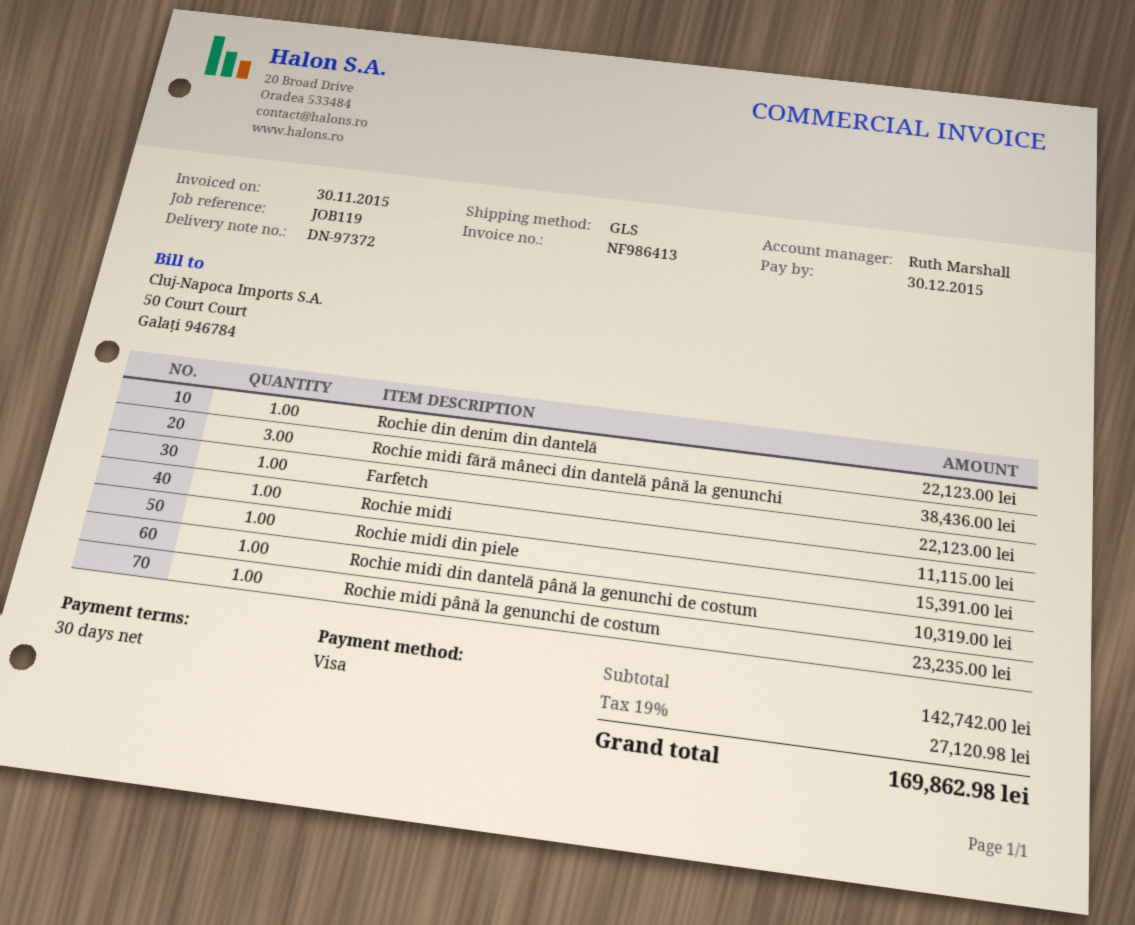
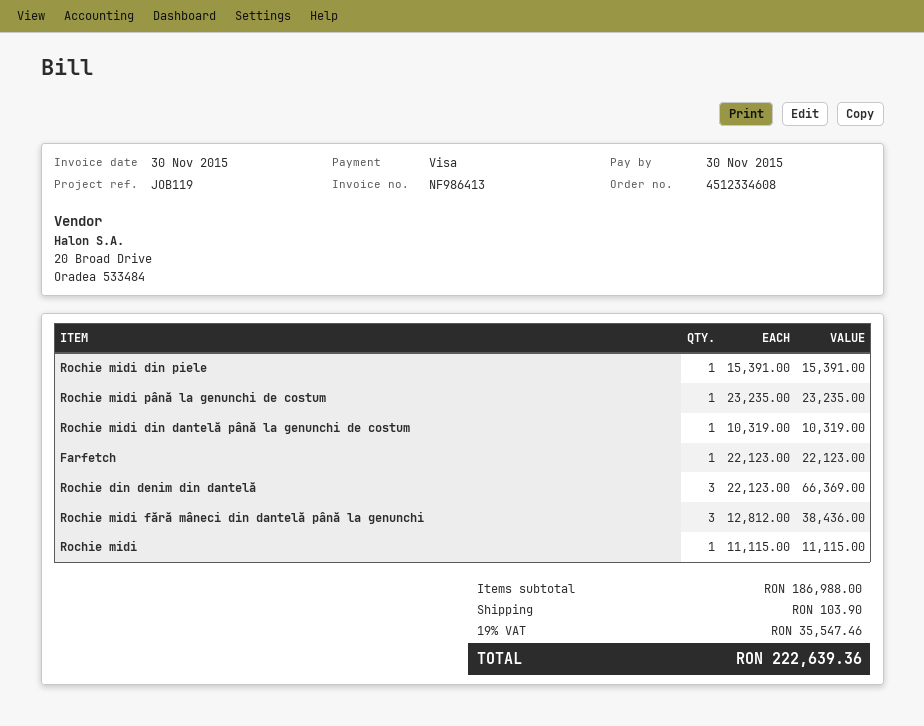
due date: 2015-12-30 -> 2015-11-30
Rochie din denim din dantelă: 1 for 22123.00 -> 3 for 66369.00
subtotal: 142742.00 -> 186988.00
shipping: none -> 103.90
tax: 19% = 27120.98 -> 19% = 35547.46
total: 169862.98 -> 222639.36

